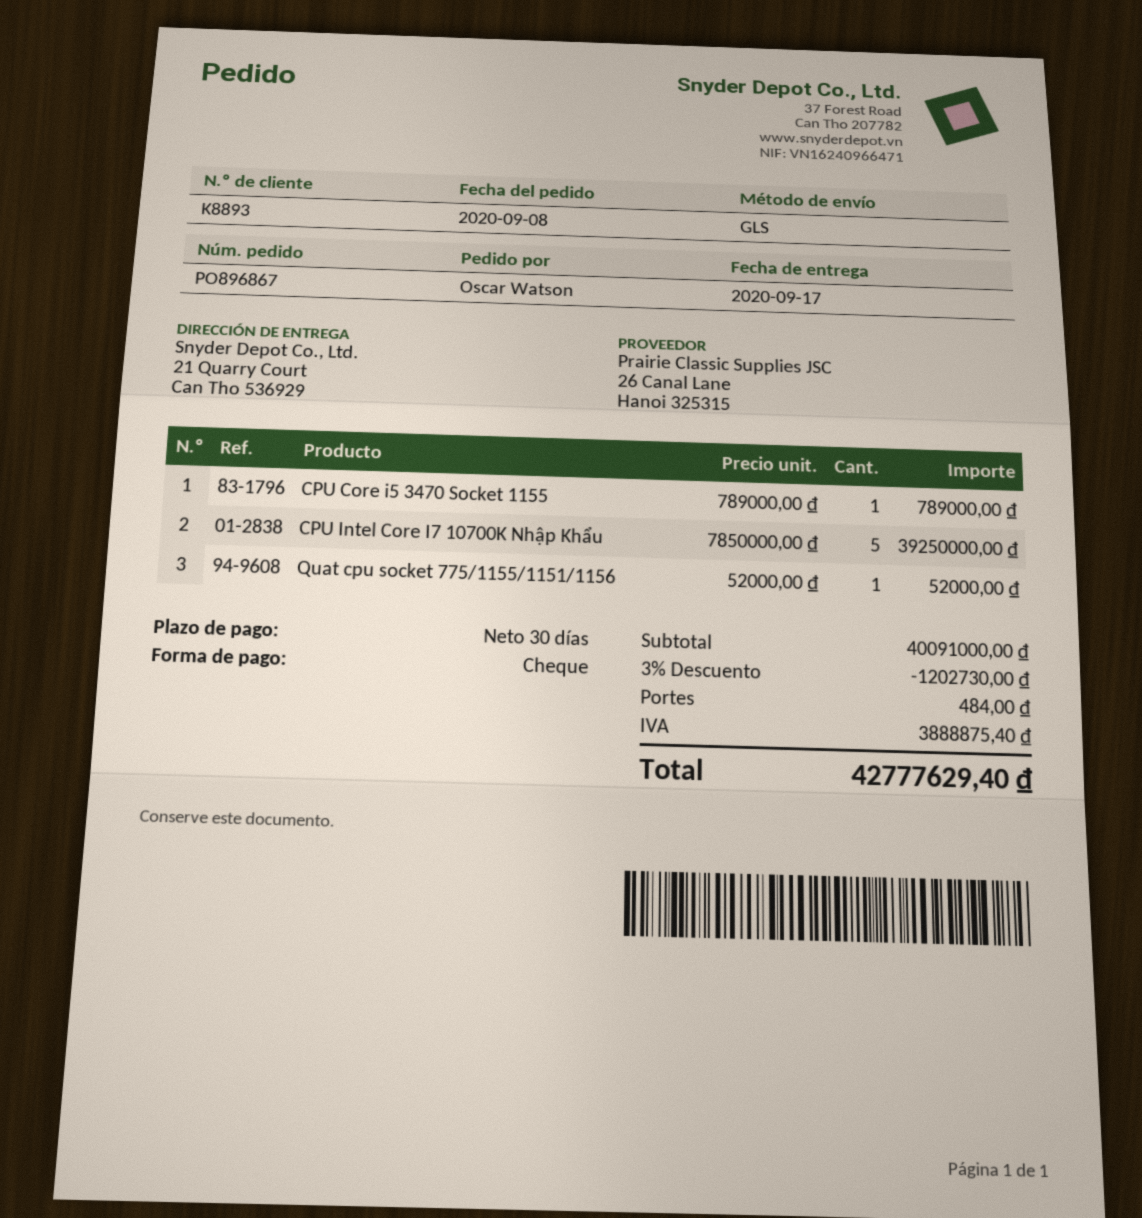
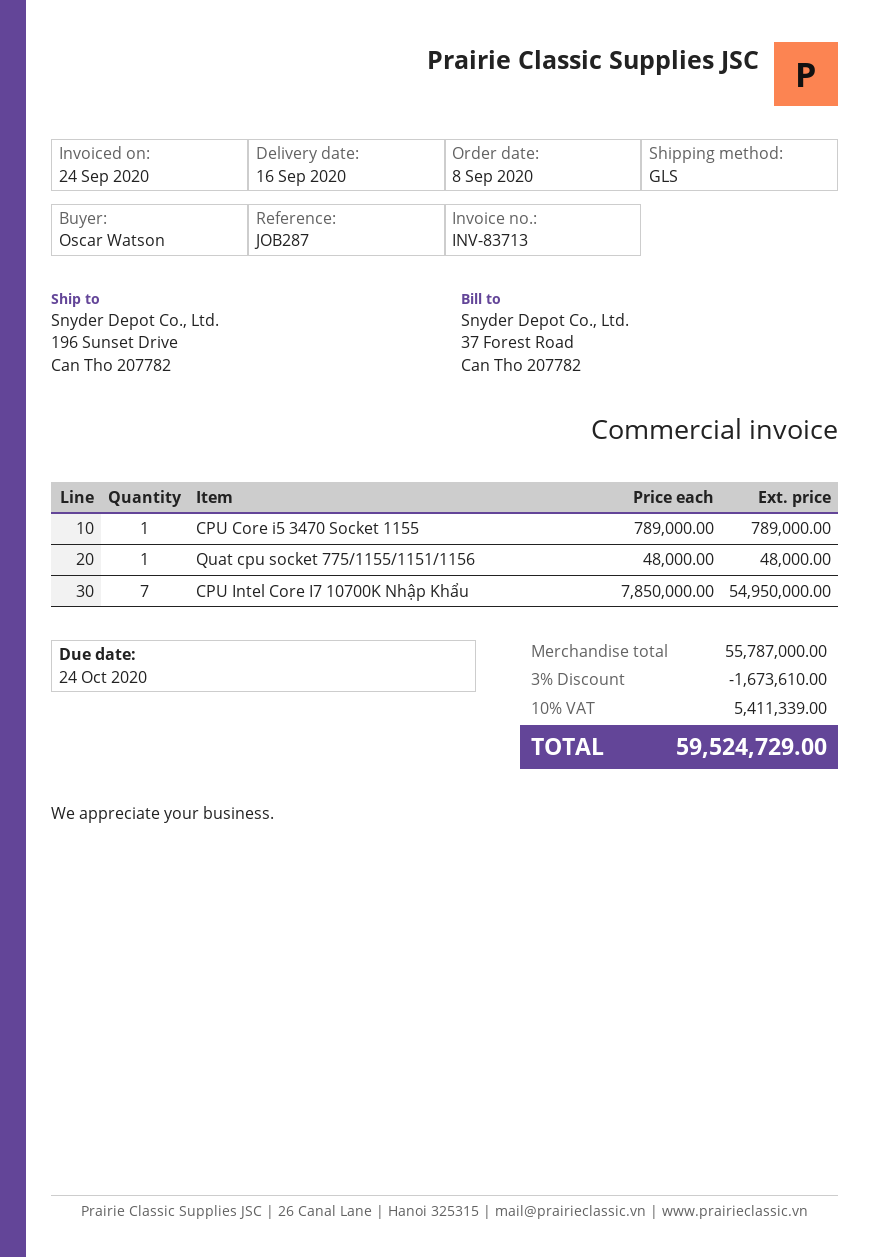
delivery date: 2020-09-17 -> 2020-09-16
ship to: 21 Quarry Court, Can Tho 536929 -> 196 Sunset Drive, Can Tho 207782
CPU Intel Core I7 10700K Nhập Khẩu: 5 x 7850000.00 = 39250000.00 -> 7 x 7850000.00 = 54950000.00
Quat cpu socket 775/1155/1151/1156: 1 x 52000.00 = 52000.00 -> 1 x 48000.00 = 48000.00
subtotal: 40091000.00 -> 55787000.00
discount: 3% = 1202730.00 -> 3% = 1673610.00
shipping: 484.00 -> none
tax: 3888875.40 -> 5411339.00
total: 42777629.40 -> 59524729.00

